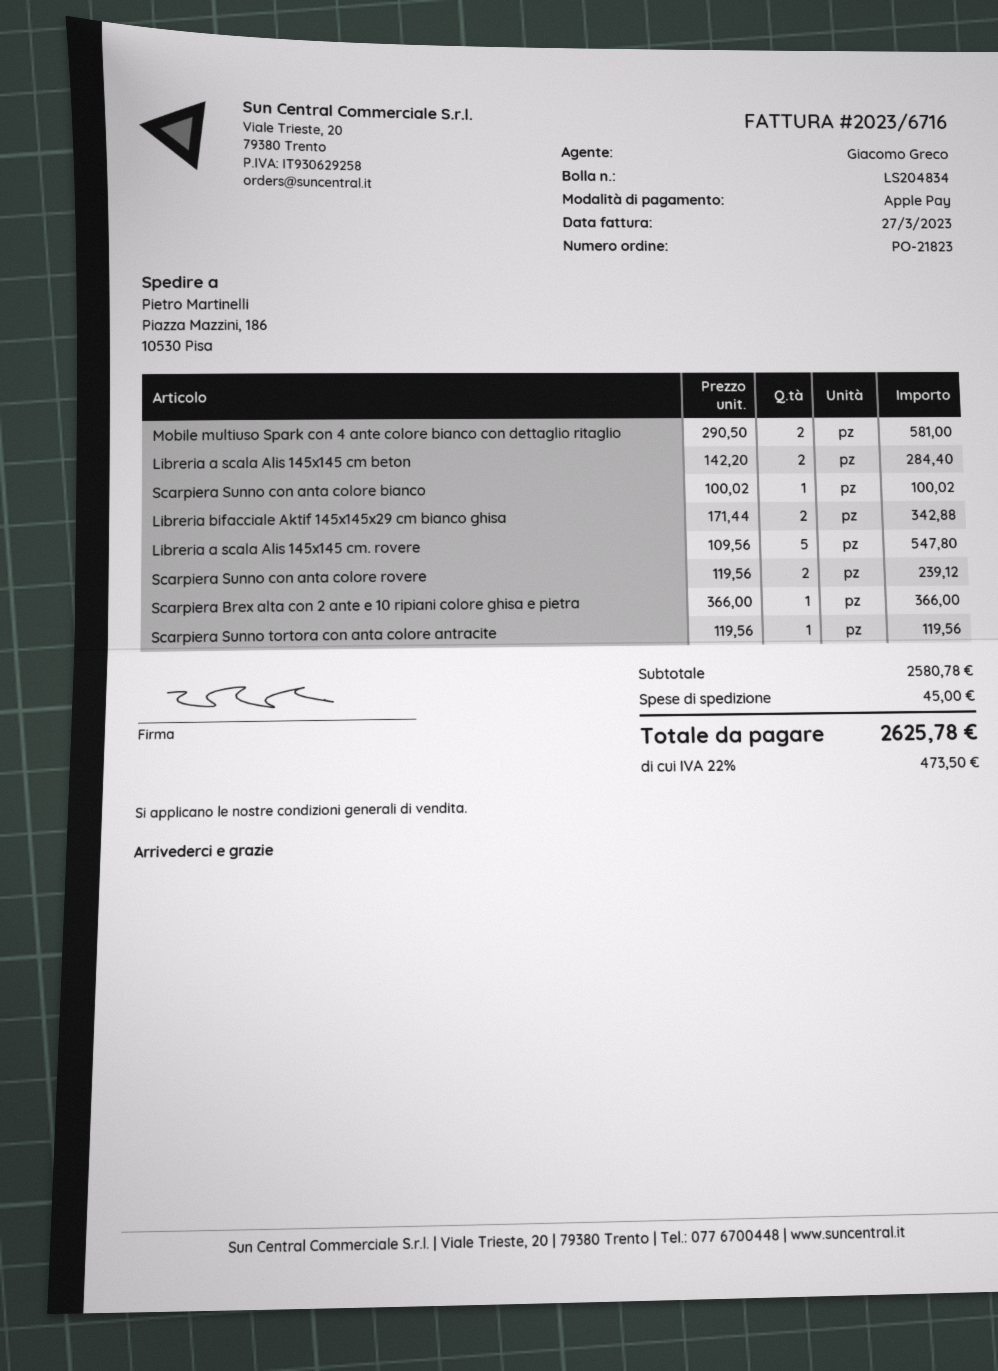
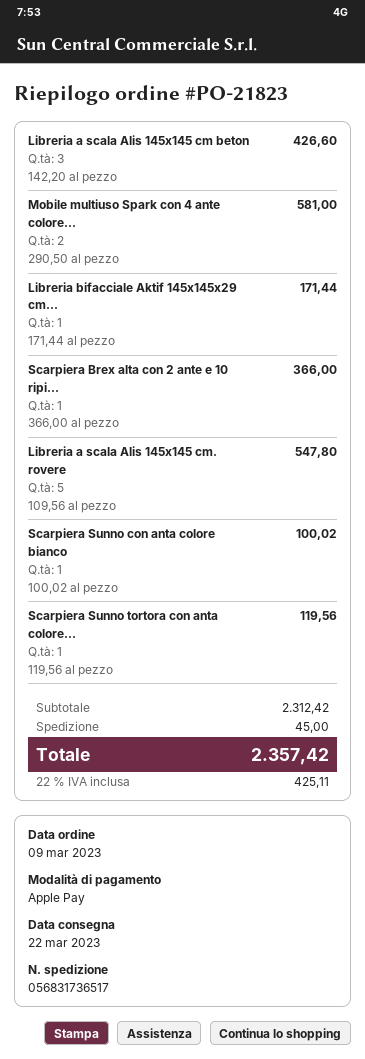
Libreria a scala Alis 145x145 cm beton: 2 x 142.20 = 284.40 -> 3 x 142.20 = 426.60
Libreria bifacciale Aktif 145x145x29 cm bianco ghisa: 2 x 171.44 = 342.88 -> 1 x 171.44 = 171.44
Scarpiera Sunno con anta colore rovere: 2 x 119.56 = 239.12 -> none
subtotal: 2580.78 -> 2312.42
tax: 22% = 473.50 -> 22% = 425.11
total: 2625.78 -> 2357.42

